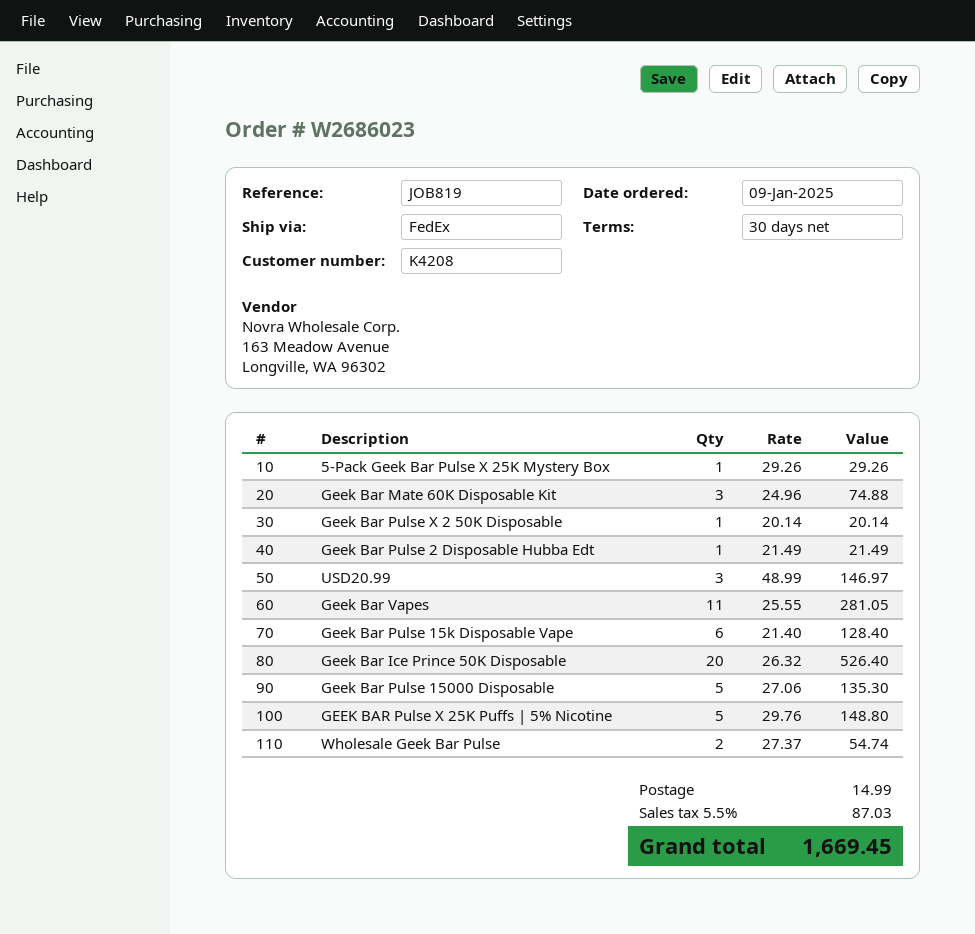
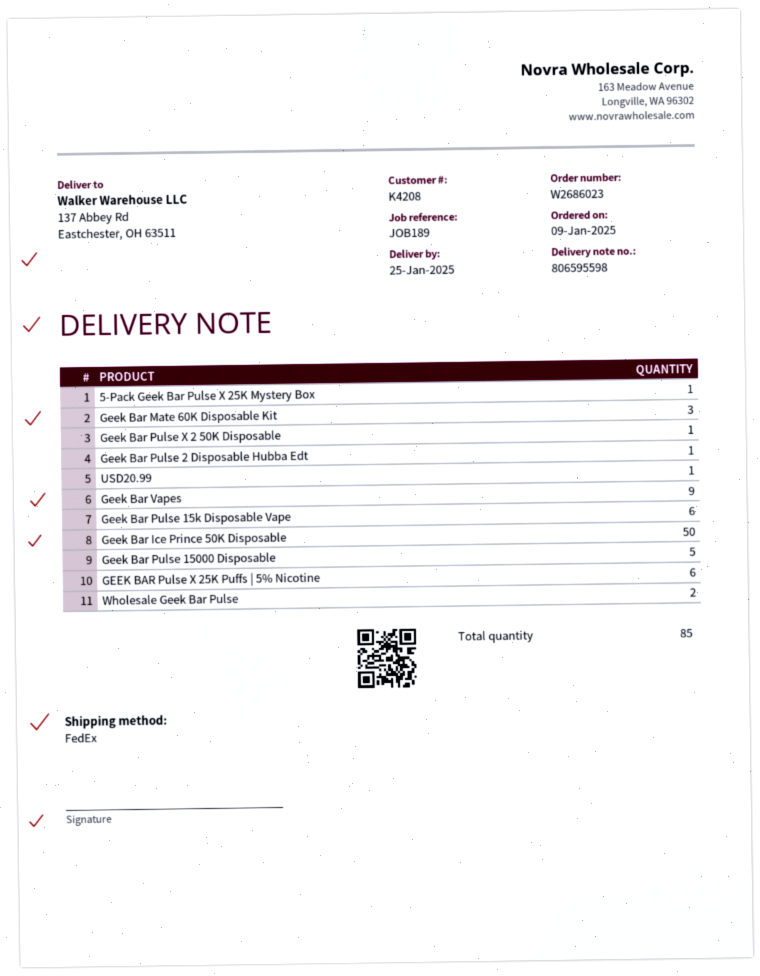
reference: JOB819 -> JOB189
USD20.99: 3 -> 1
Geek Bar Vapes: 11 -> 9
Geek Bar Ice Prince 50K Disposable: 20 -> 50
GEEK BAR Pulse X 25K Puffs | 5% Nicotine: 5 -> 6

